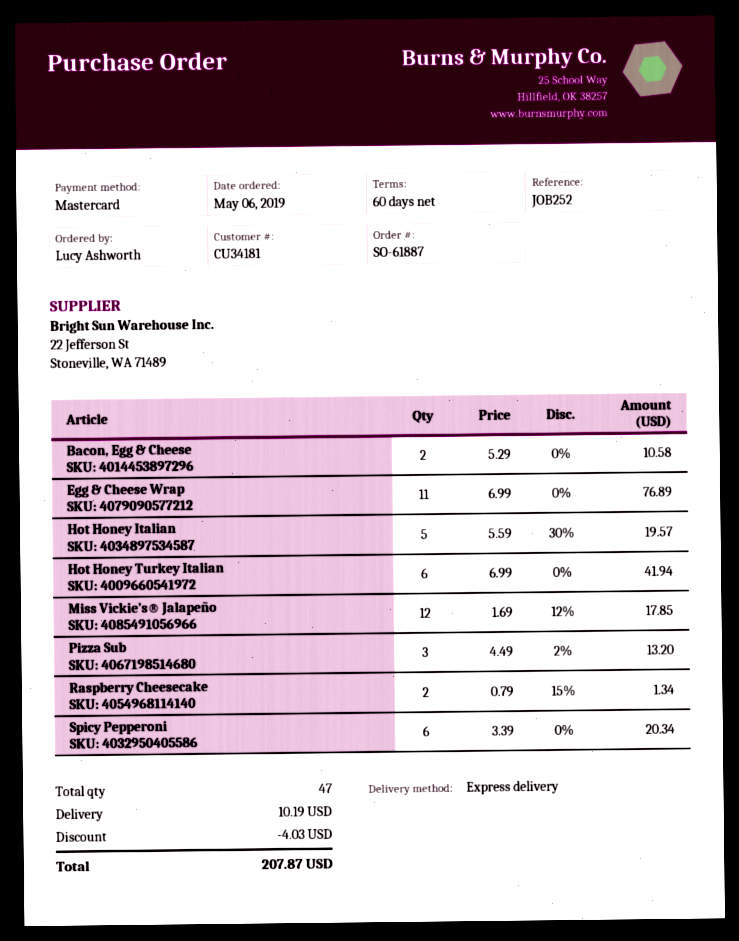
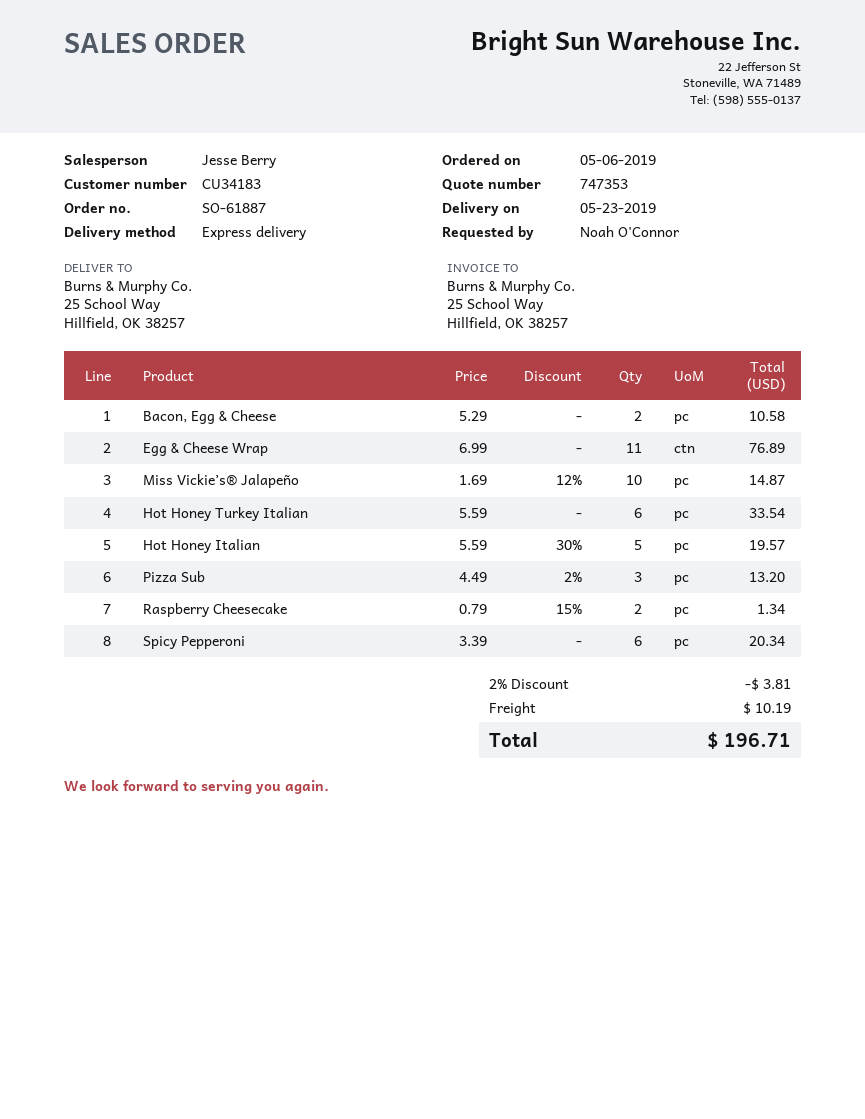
customer number: CU34181 -> CU34183
ordered by: Lucy Ashworth -> Noah O'Connor
Hot Honey Turkey Italian: 6 x 6.99 = 41.94 -> 6 x 5.59 = 33.54
Miss Vickie’s® Jalapeño: 12 x 1.69 - 12% = 17.85 -> 10 x 1.69 - 12% = 14.87
discount: 4.03 -> 3.81
total: 207.87 -> 196.71

